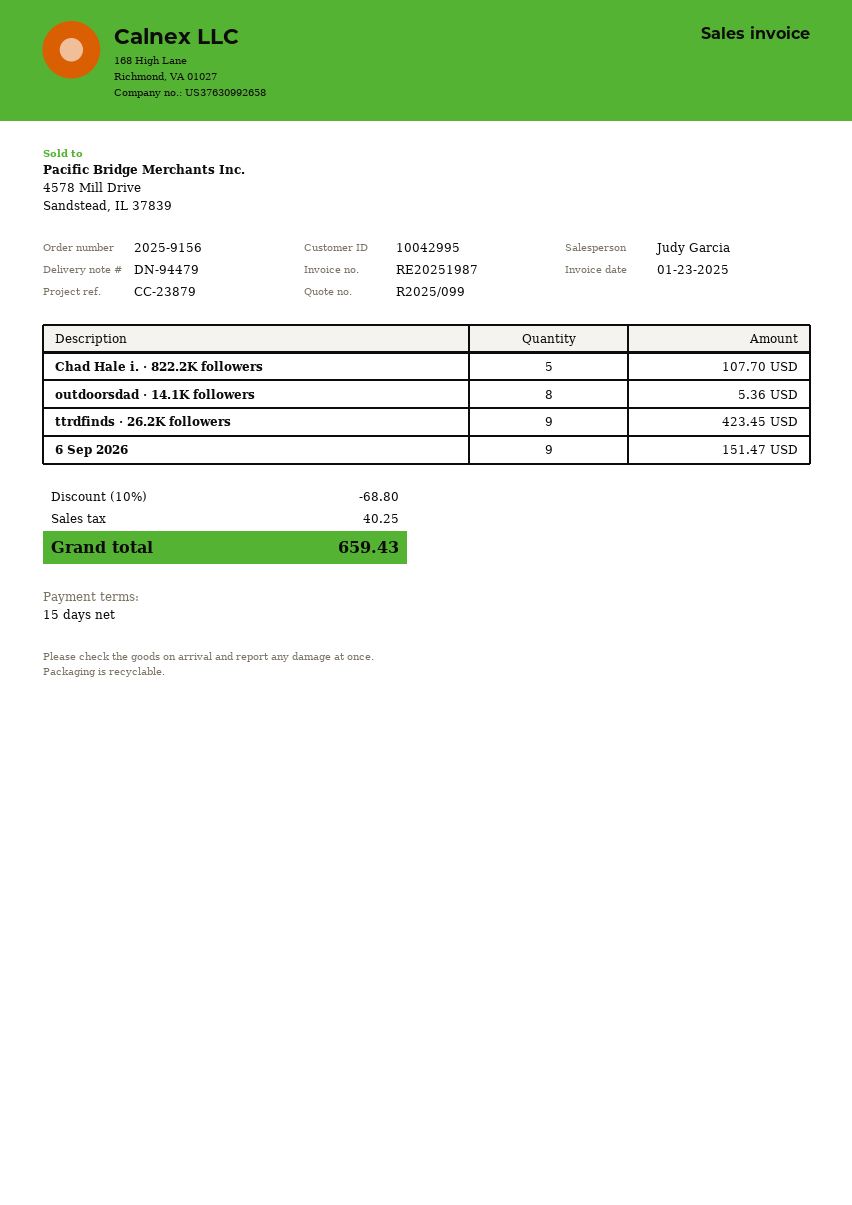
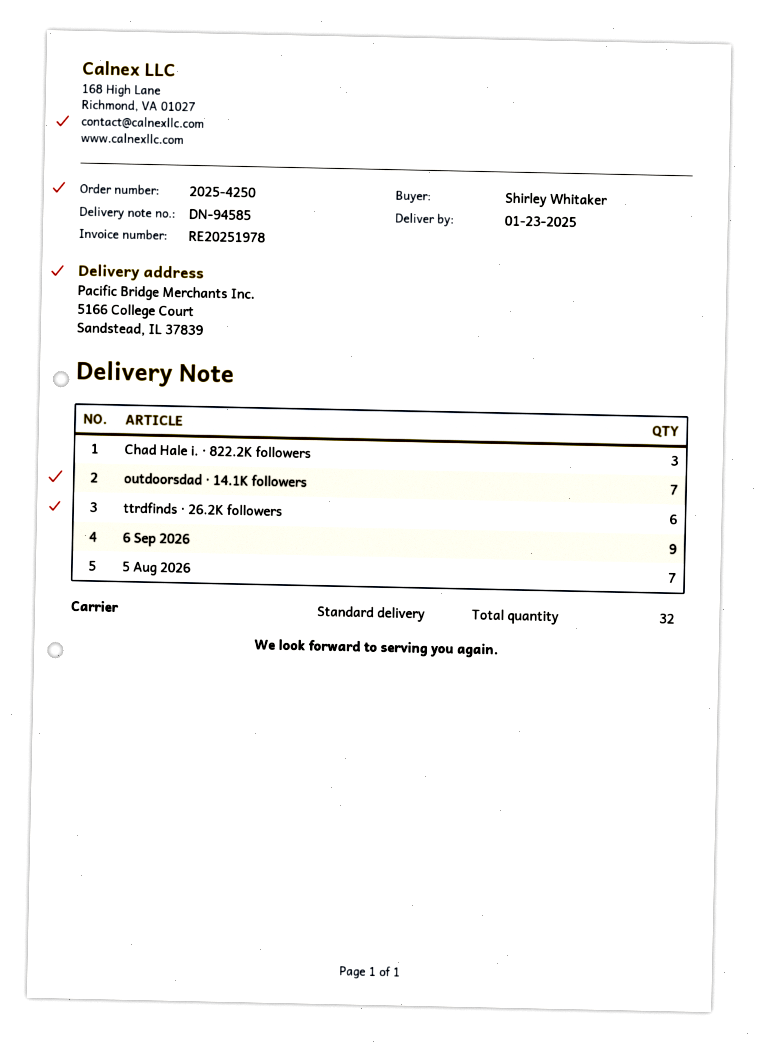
order number: 2025-9156 -> 2025-4250
delivery note number: DN-94479 -> DN-94585
invoice number: RE20251987 -> RE20251978
Chad Hale i. · 822.2K followers: 5 -> 3
outdoorsdad · 14.1K followers: 8 -> 7
ttrdfinds · 26.2K followers: 9 -> 6
5 Aug 2026: none -> 7

